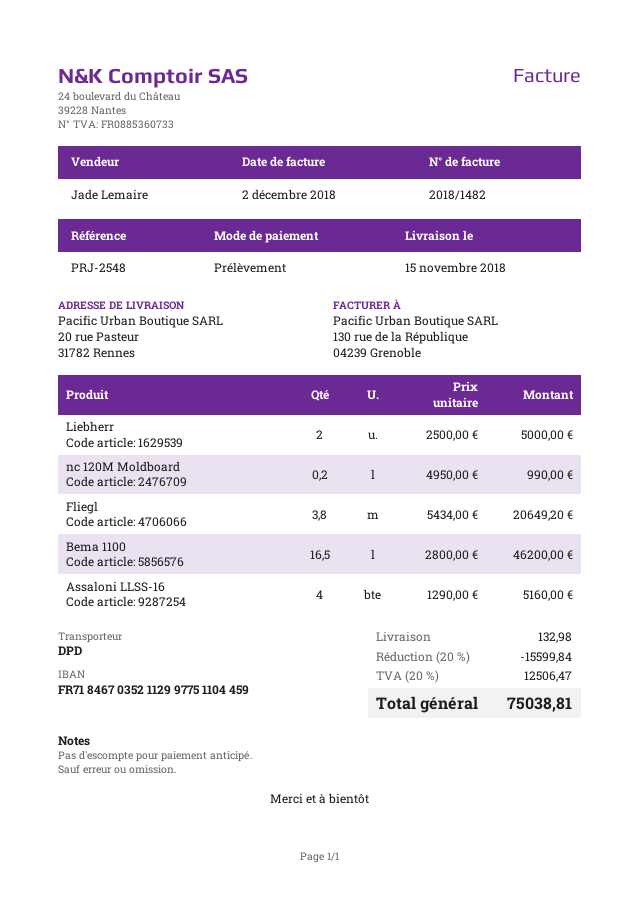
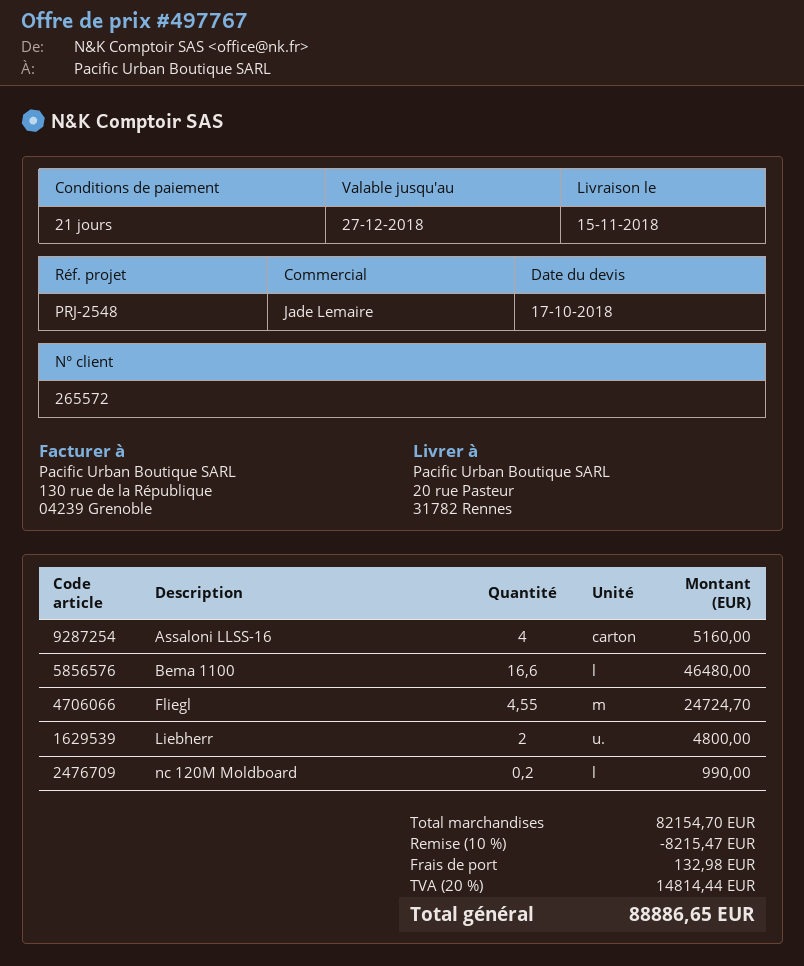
Liebherr: 2 for 5000.00 -> 2 for 4800.00
Fliegl: 3.8 for 20649.20 -> 4.55 for 24724.70
Bema 1100: 16.5 for 46200.00 -> 16.6 for 46480.00
discount: 20% = 15599.84 -> 10% = 8215.47
tax: 20% = 12506.47 -> 20% = 14814.44
total: 75038.81 -> 88886.65

